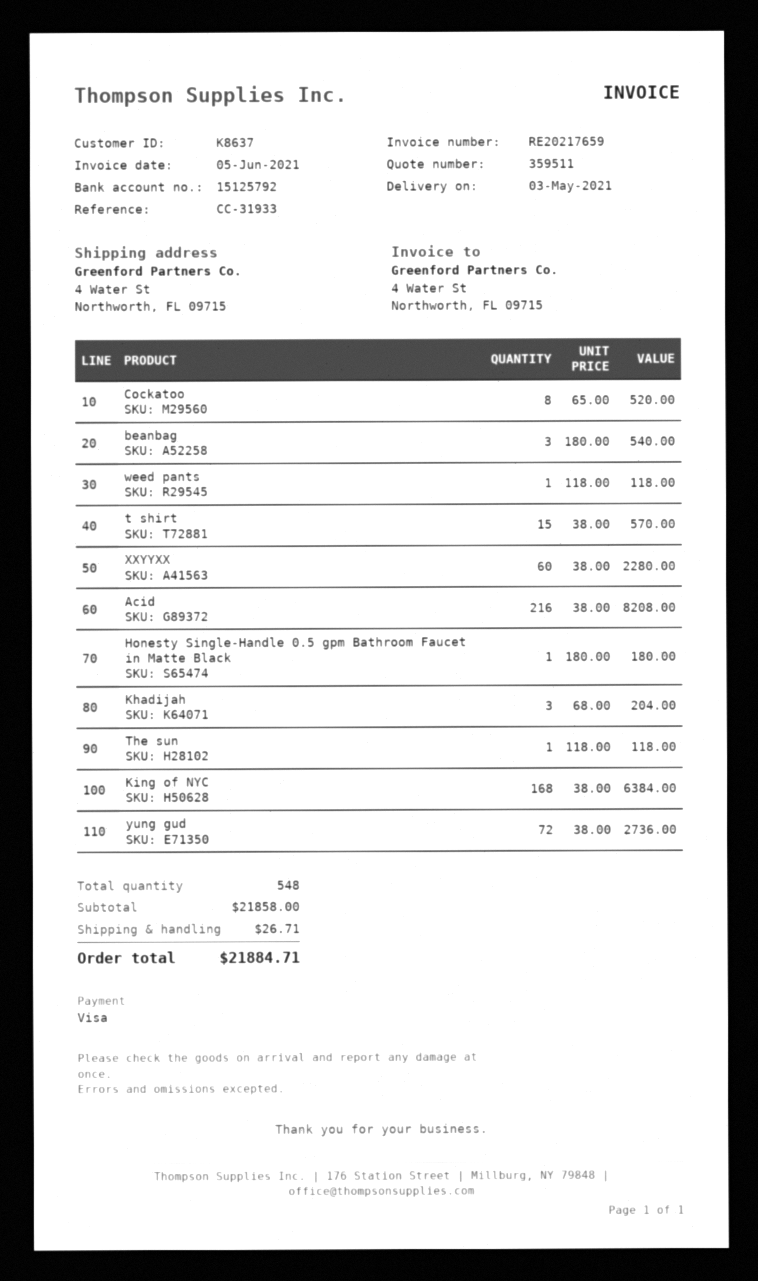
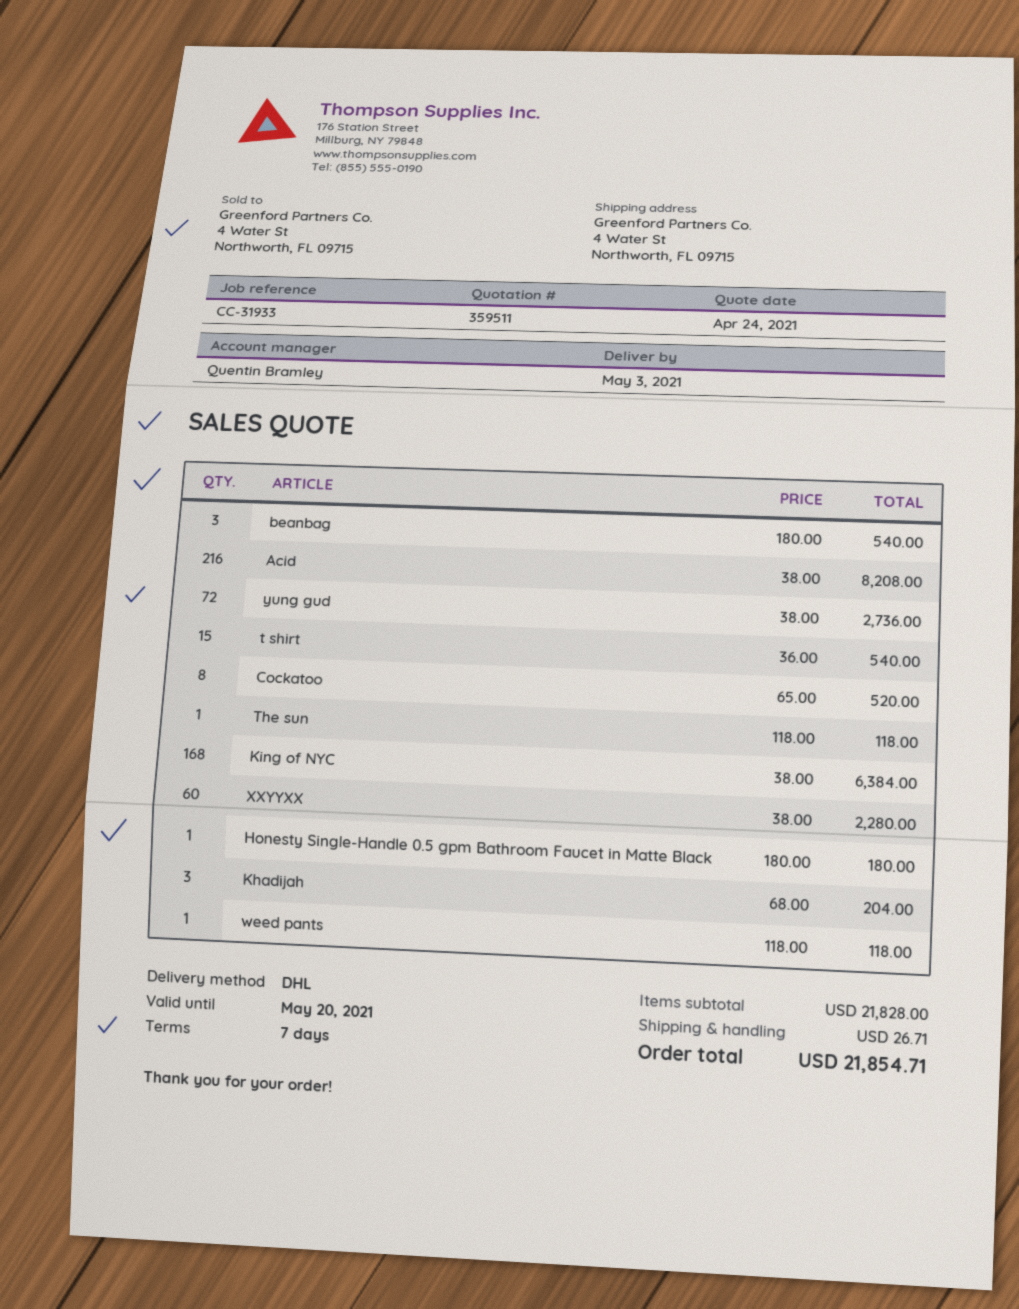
t shirt: 15 x 38.00 = 570.00 -> 15 x 36.00 = 540.00
subtotal: 21858.00 -> 21828.00
total: 21884.71 -> 21854.71

